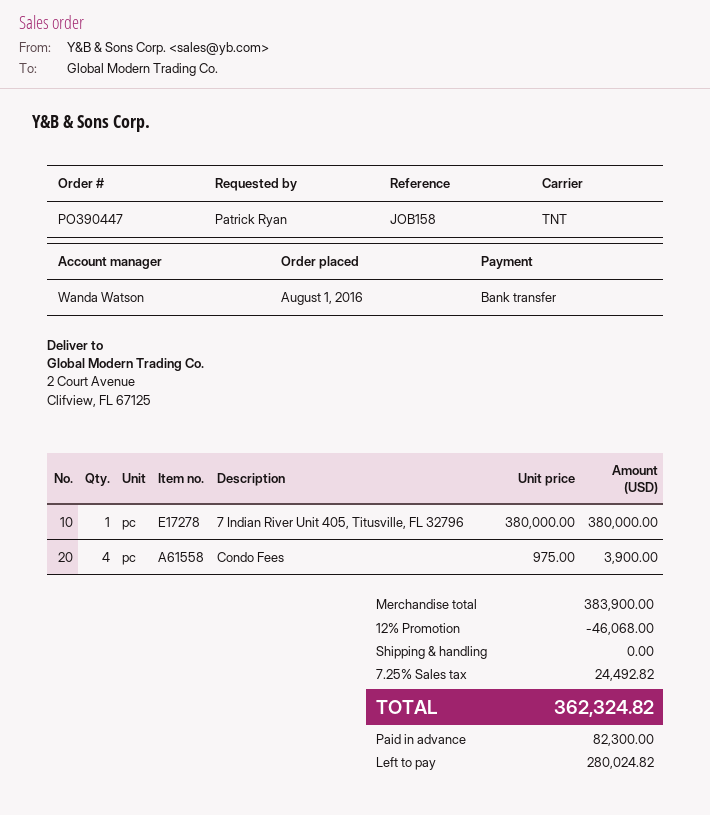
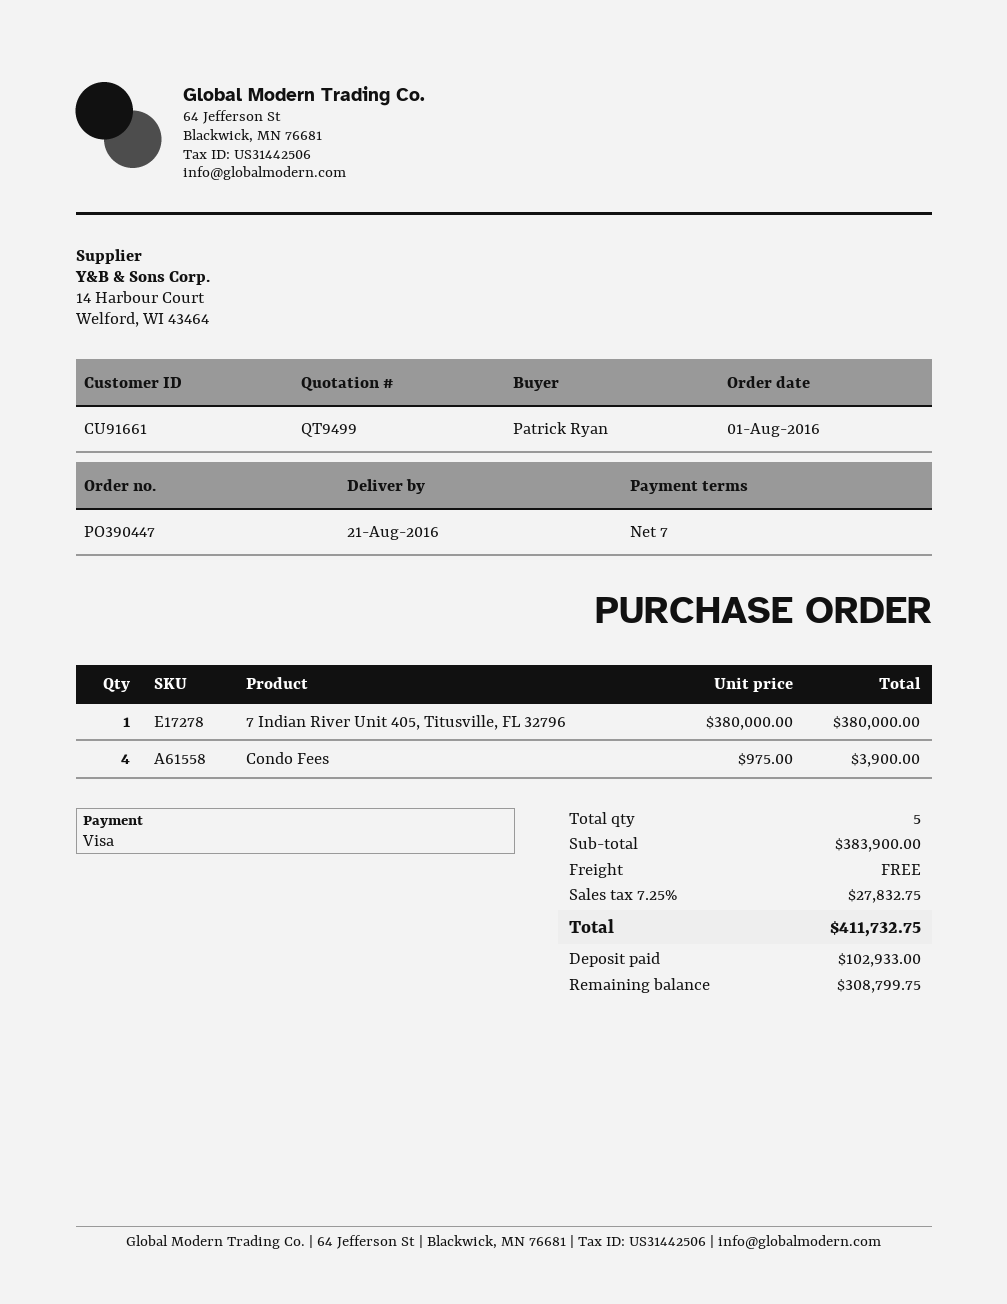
payment method: bank transfer -> Visa
discount: 12% = 46068.00 -> none
tax: 7.25% = 24492.82 -> 7.25% = 27832.75
total: 362324.82 -> 411732.75
deposit: 82300.00 -> 102933.00
balance: 280024.82 -> 308799.75

